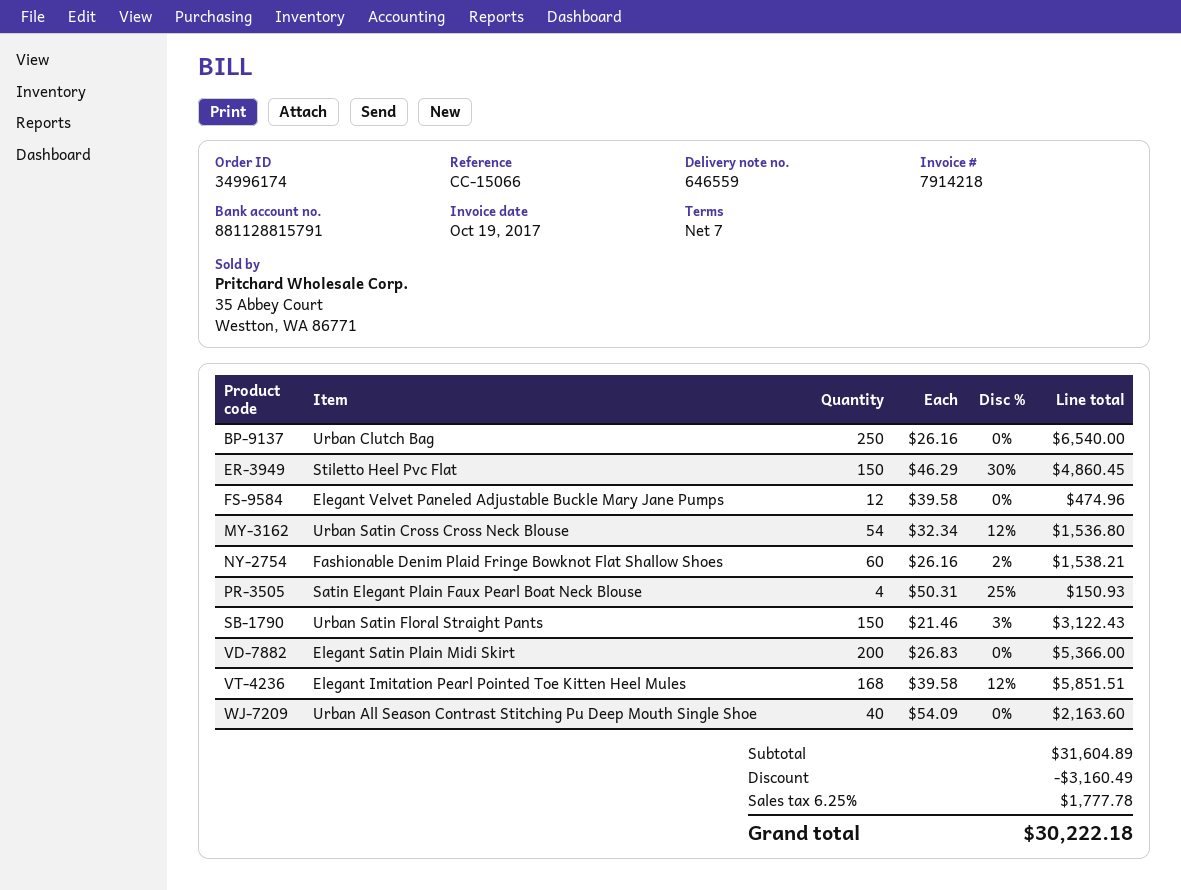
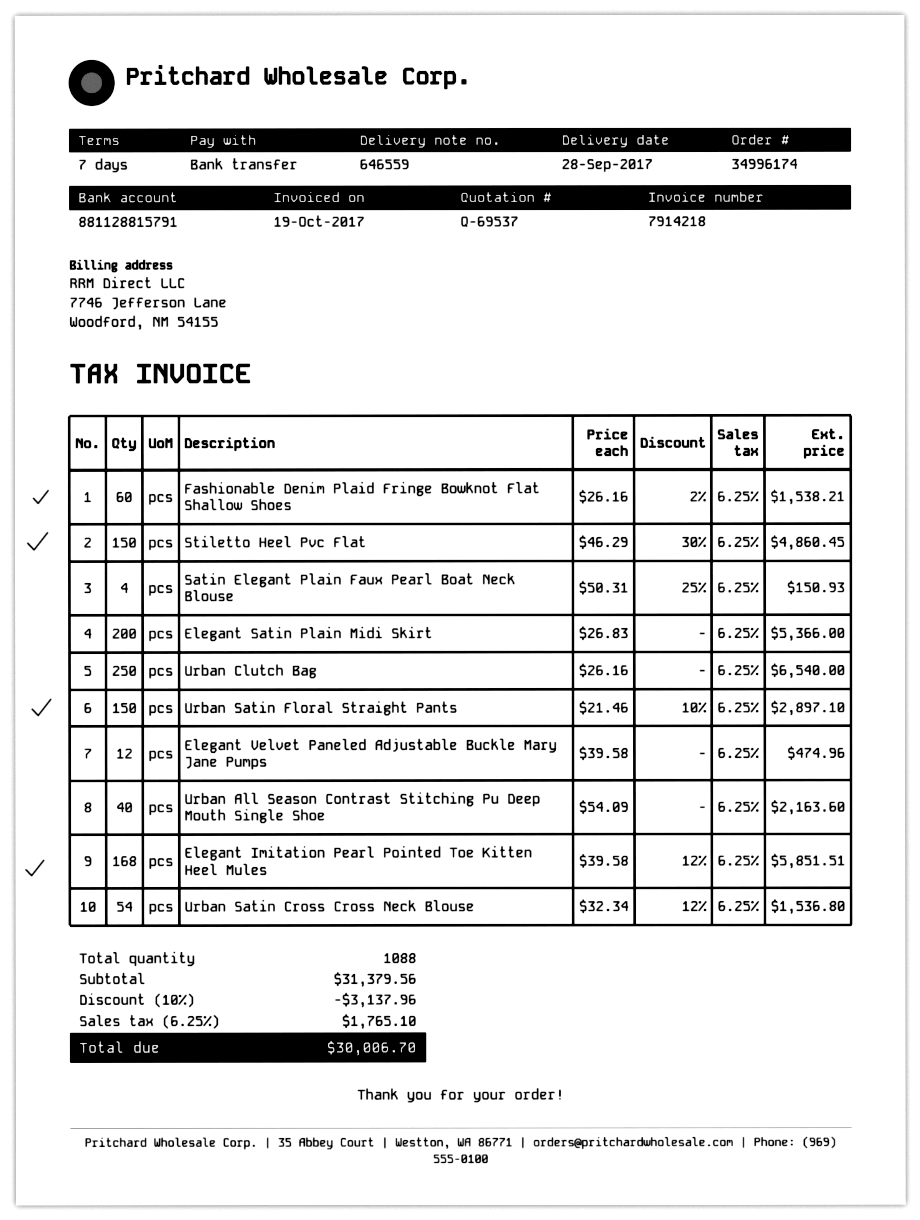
Urban Satin Floral Straight Pants: 150 x 21.46 - 3% = 3122.43 -> 150 x 21.46 - 10% = 2897.10
subtotal: 31604.89 -> 31379.56
discount: 3160.49 -> 3137.96
tax: 6.25% = 1777.78 -> 6.25% = 1765.10
total: 30222.18 -> 30006.70

